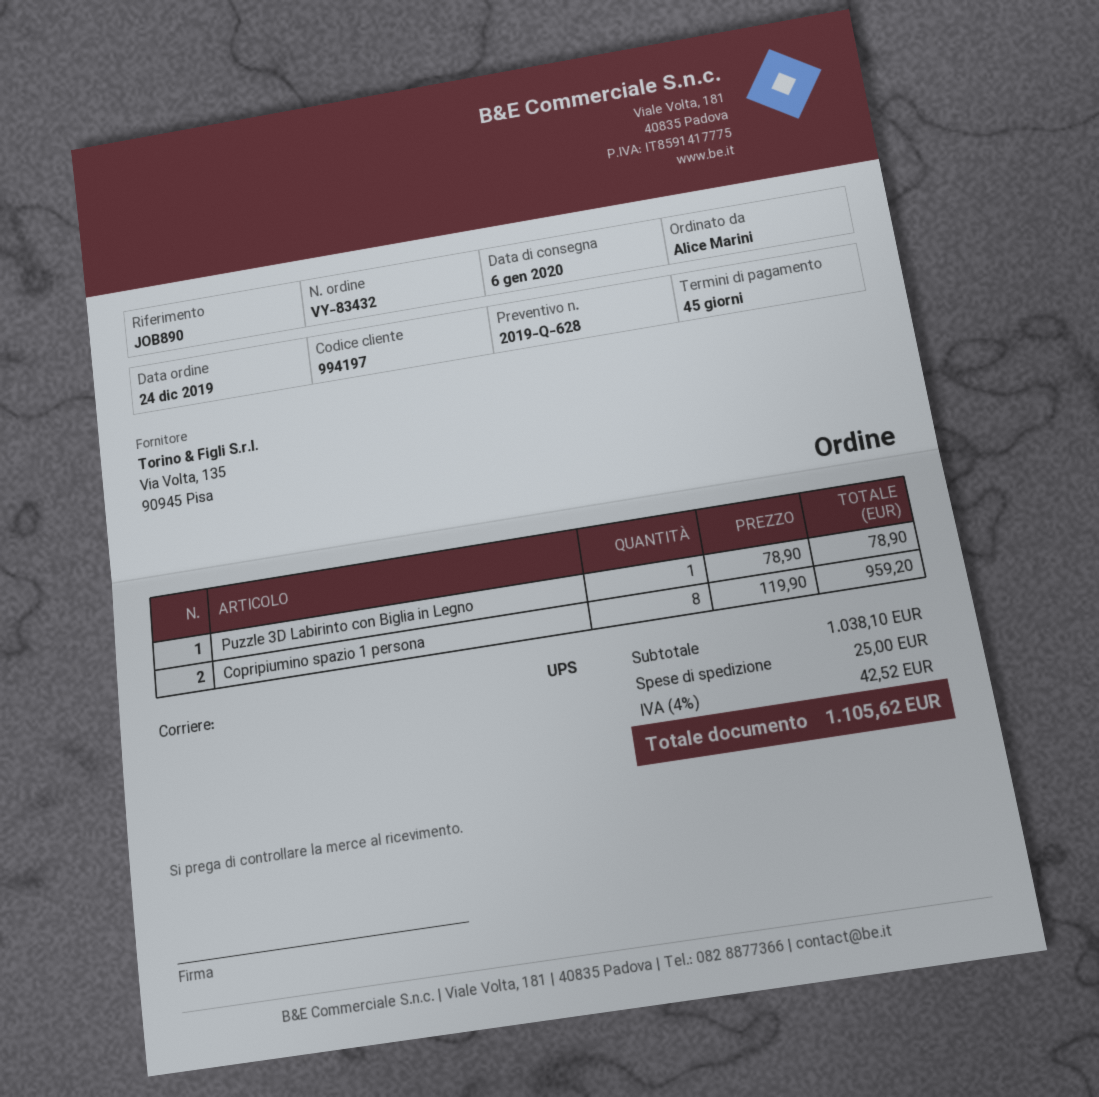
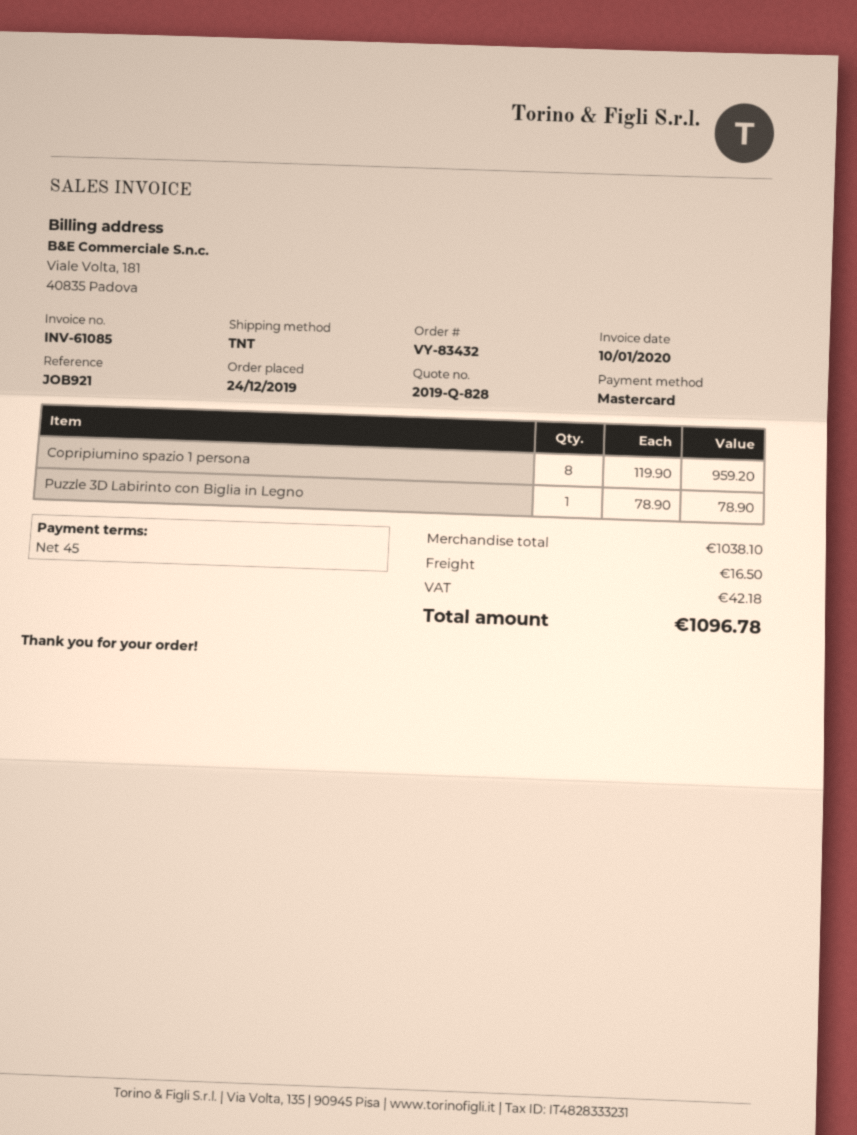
quote number: 2019-Q-628 -> 2019-Q-828
reference: JOB890 -> JOB921
shipping method: UPS -> TNT
shipping: 25.00 -> 16.50
tax: 42.52 -> 42.18
total: 1105.62 -> 1096.78

